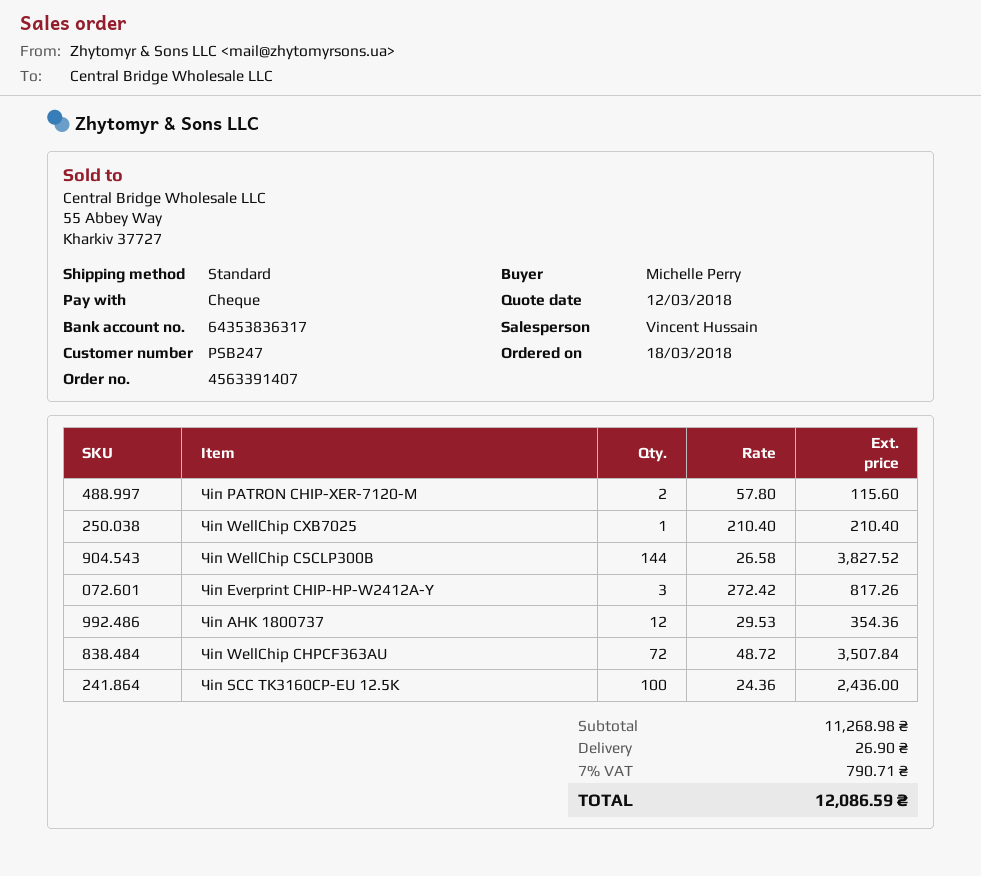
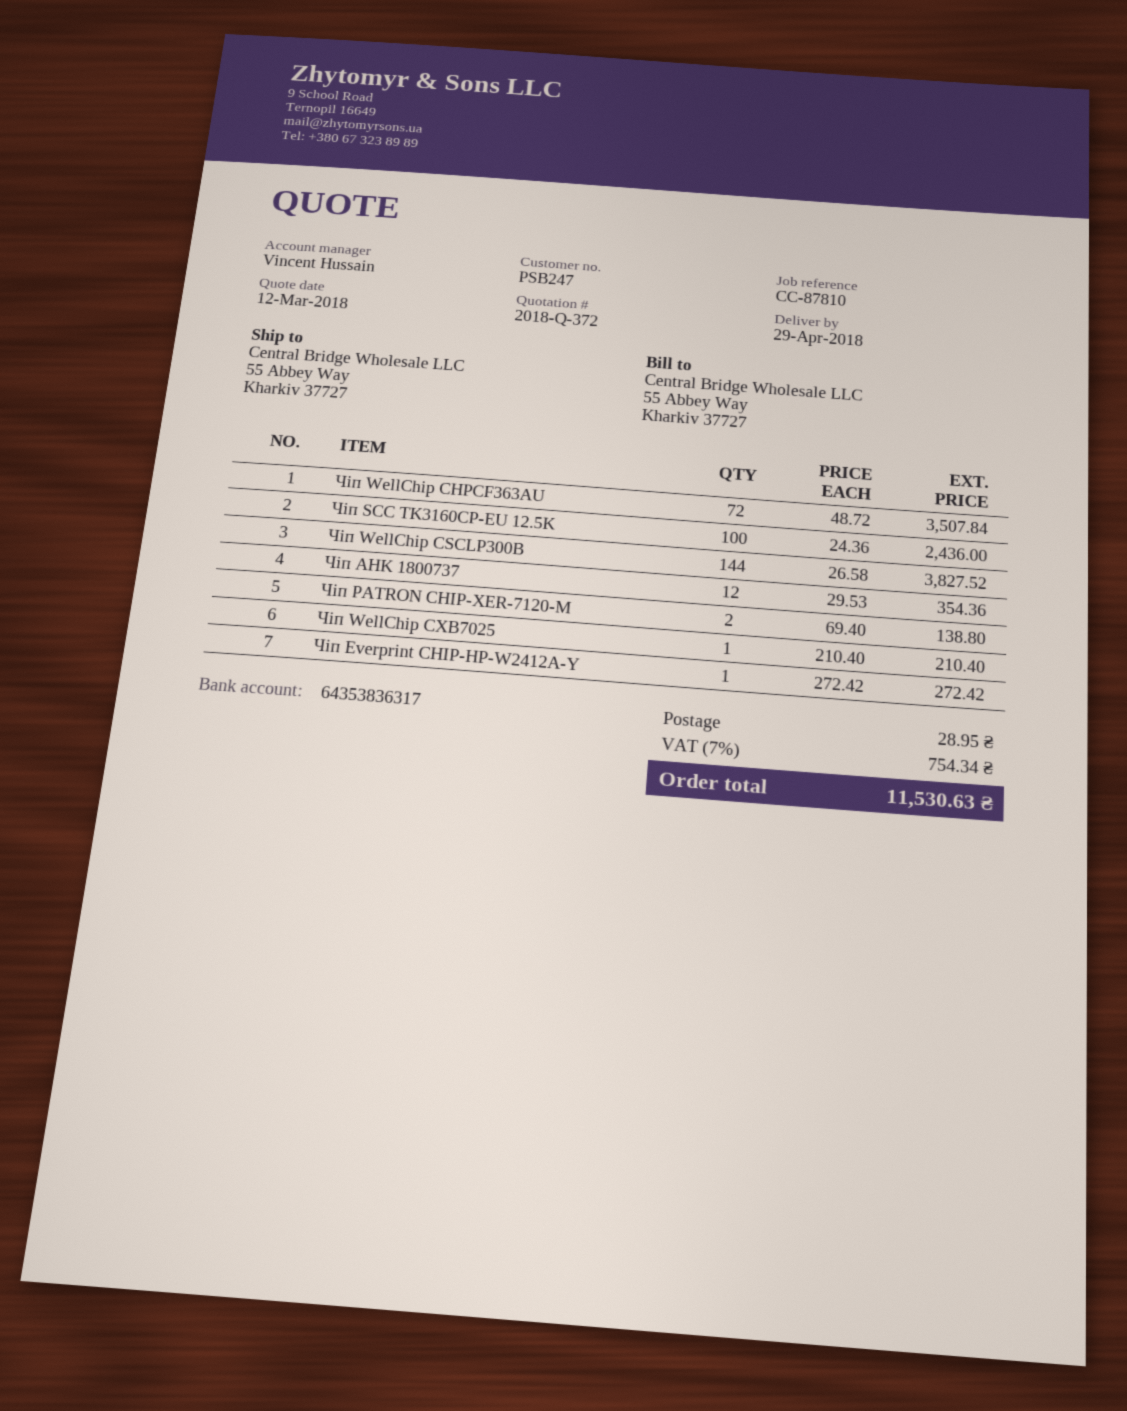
Чіп PATRON CHIP-XER-7120-M: 2 x 57.80 = 115.60 -> 2 x 69.40 = 138.80
Чіп Everprint CHIP-HP-W2412A-Y: 3 x 272.42 = 817.26 -> 1 x 272.42 = 272.42
shipping: 26.90 -> 28.95
tax: 7% = 790.71 -> 7% = 754.34
total: 12086.59 -> 11530.63

